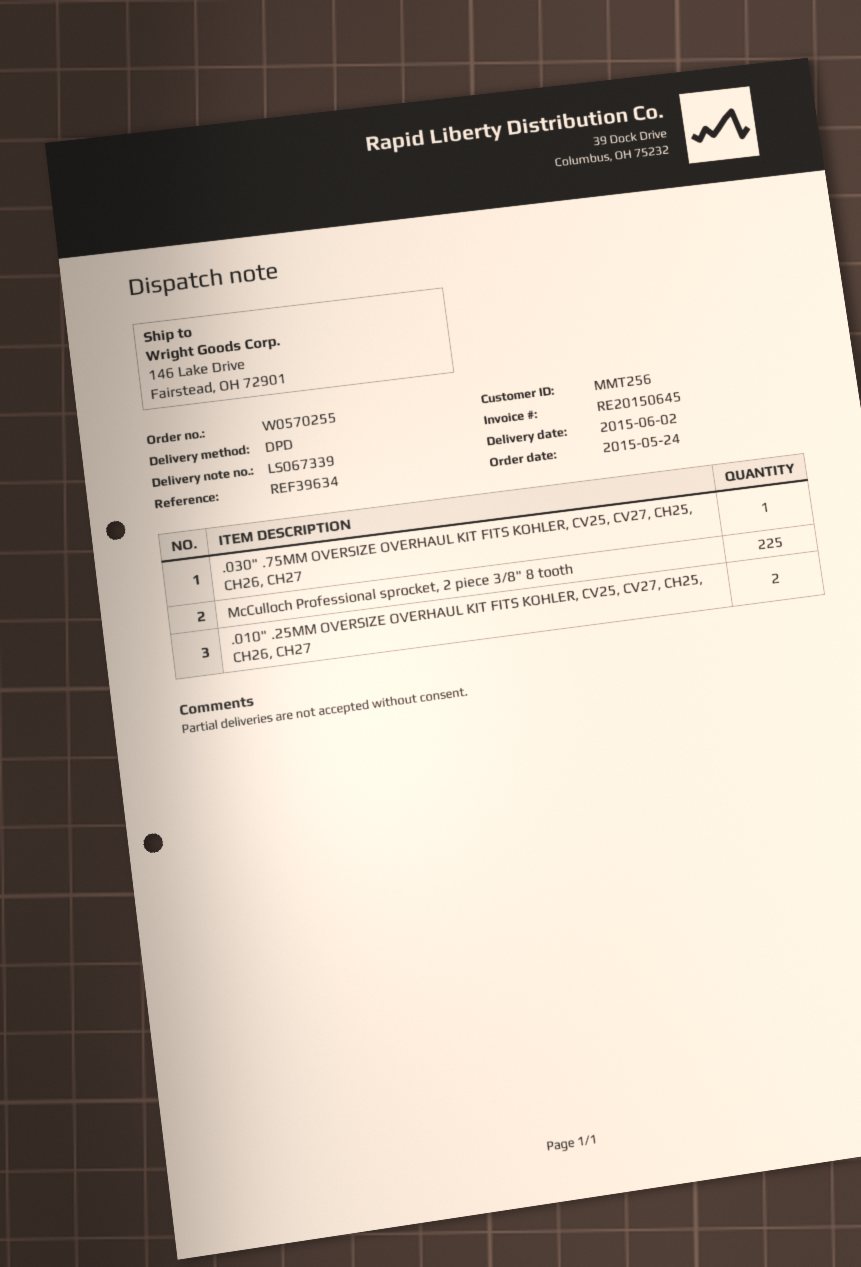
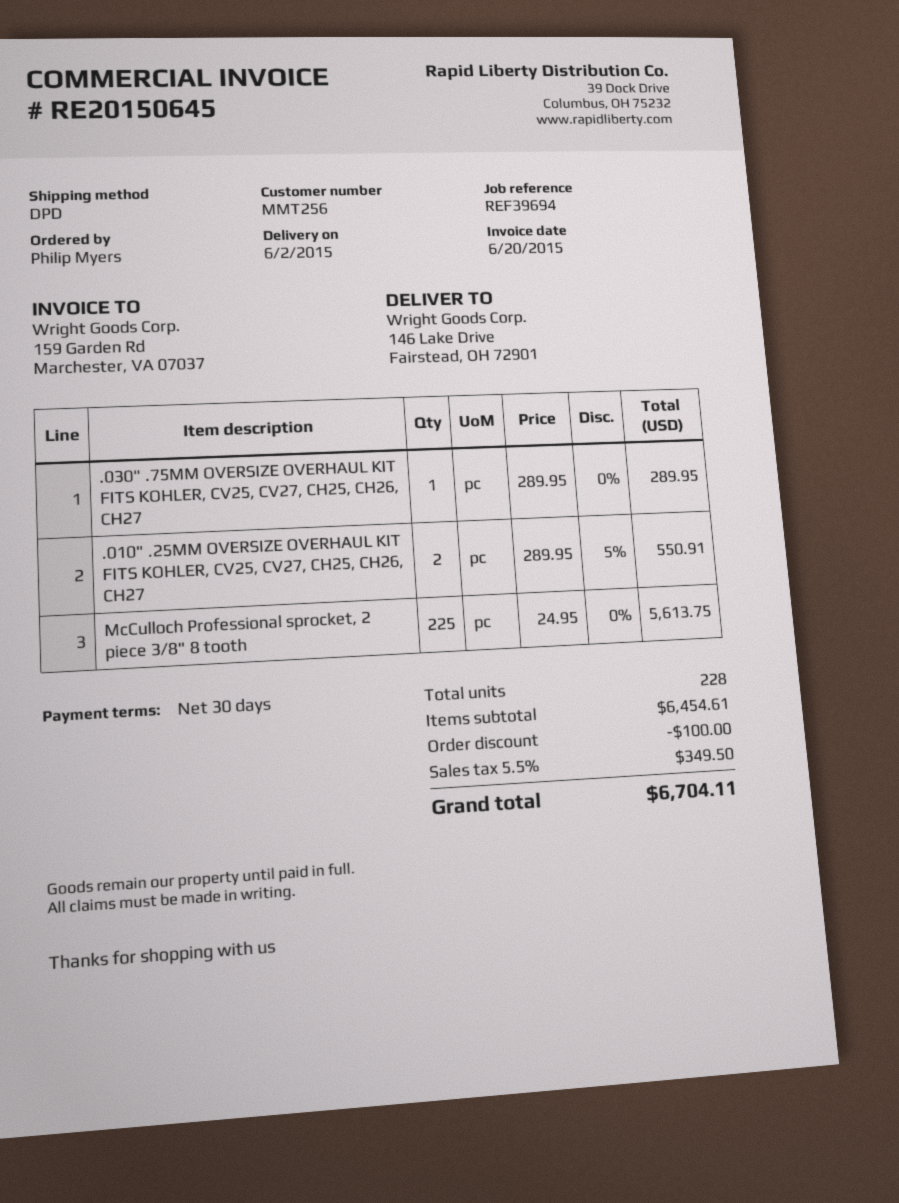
reference: REF39634 -> REF39694

